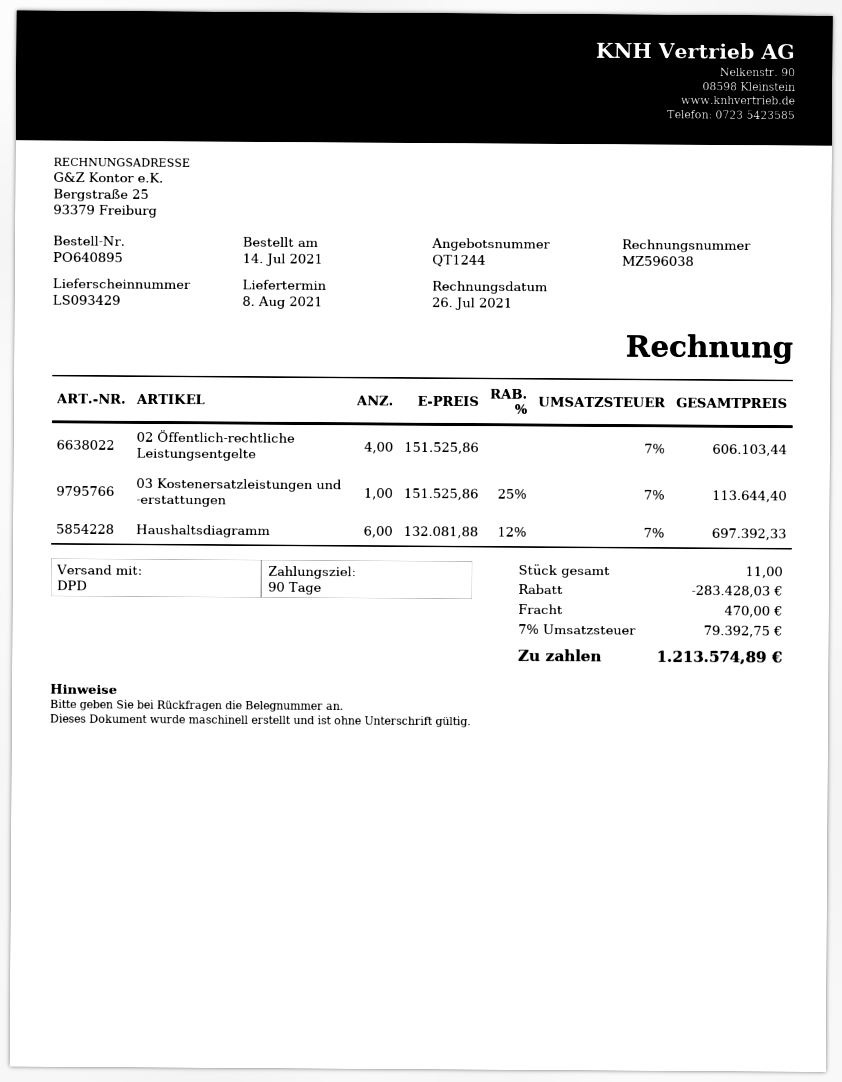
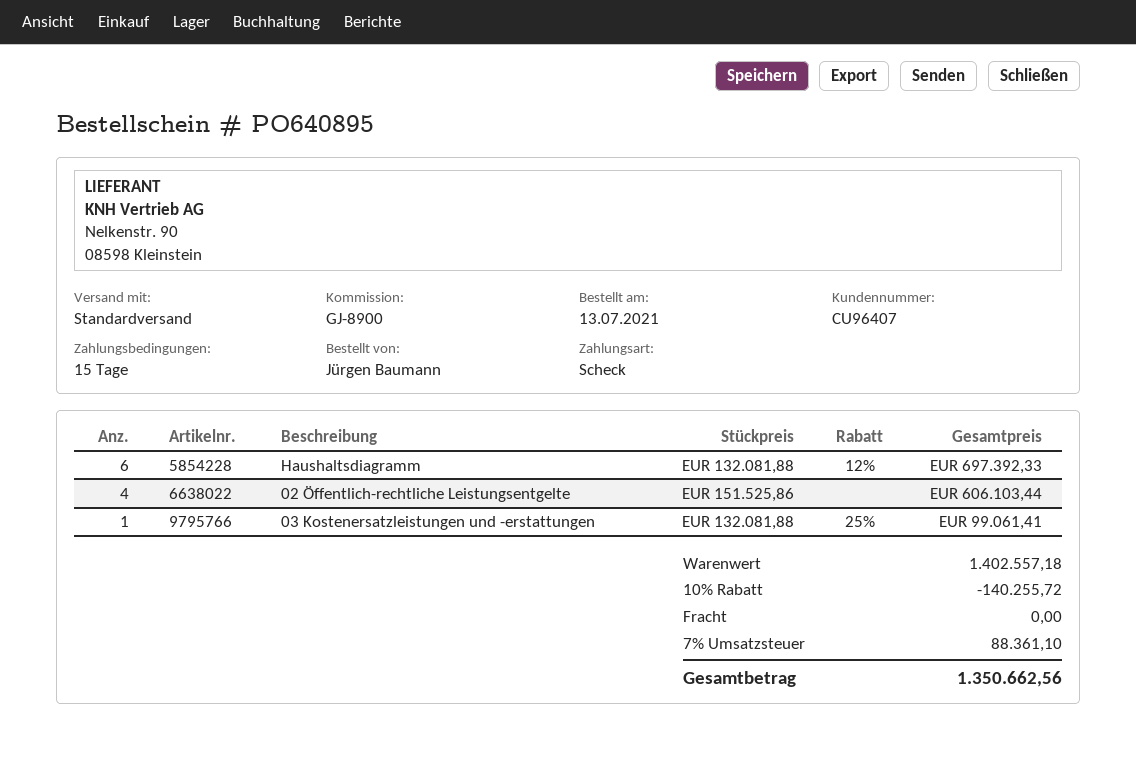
order date: 2021-07-14 -> 2021-07-13
payment terms: 90 days -> 15 days
shipping method: DPD -> standard
03 Kostenersatzleistungen und -erstattungen: 1 x 151525.86 - 25% = 113644.40 -> 1 x 132081.88 - 25% = 99061.41
discount: 283428.03 -> 140255.72
shipping: 470.00 -> 0.00
tax: 7% = 79392.75 -> 7% = 88361.10
total: 1213574.89 -> 1350662.56

